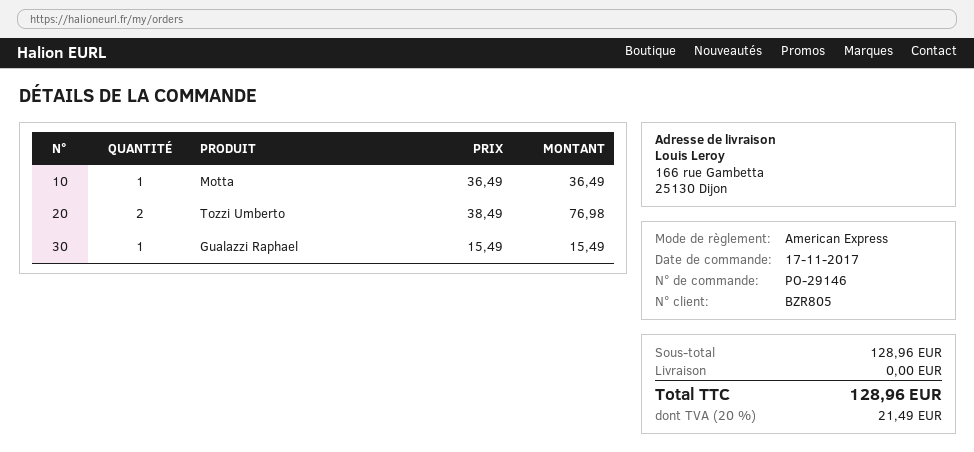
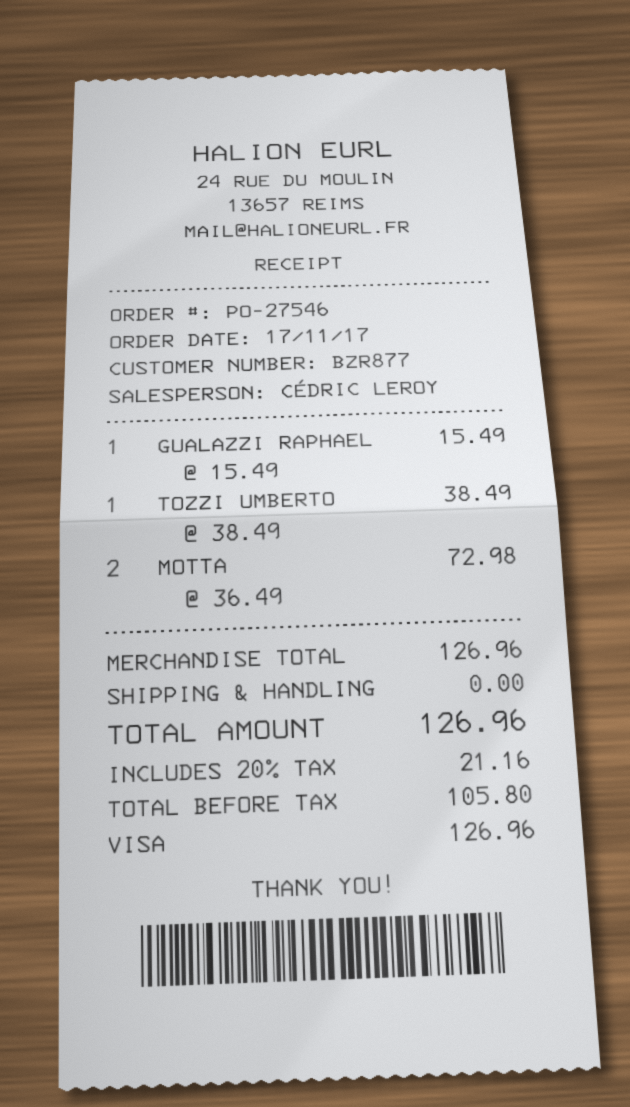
order number: PO-29146 -> PO-27546
customer number: BZR805 -> BZR877
payment method: American Express -> Visa
Motta: 1 x 36.49 = 36.49 -> 2 x 36.49 = 72.98
Tozzi Umberto: 2 x 38.49 = 76.98 -> 1 x 38.49 = 38.49
subtotal: 128.96 -> 126.96
tax: 20% = 21.49 -> 20% = 21.16
total: 128.96 -> 126.96

